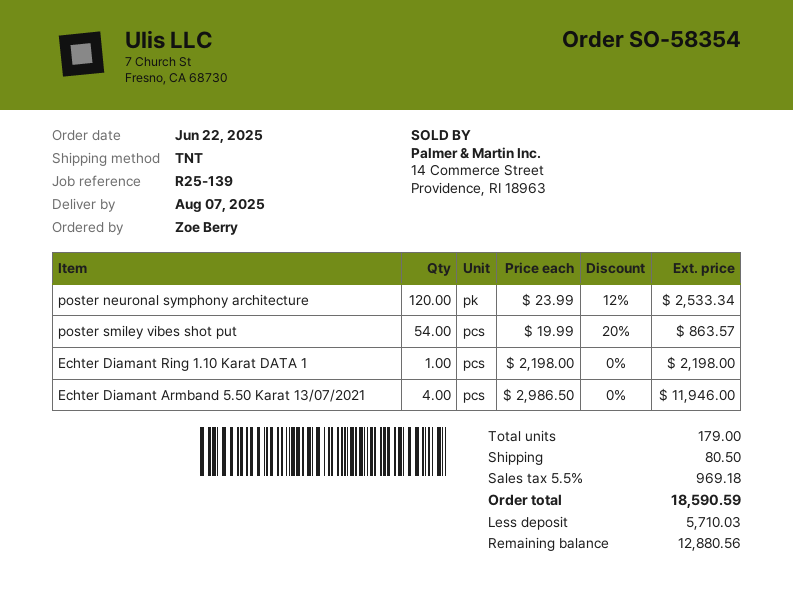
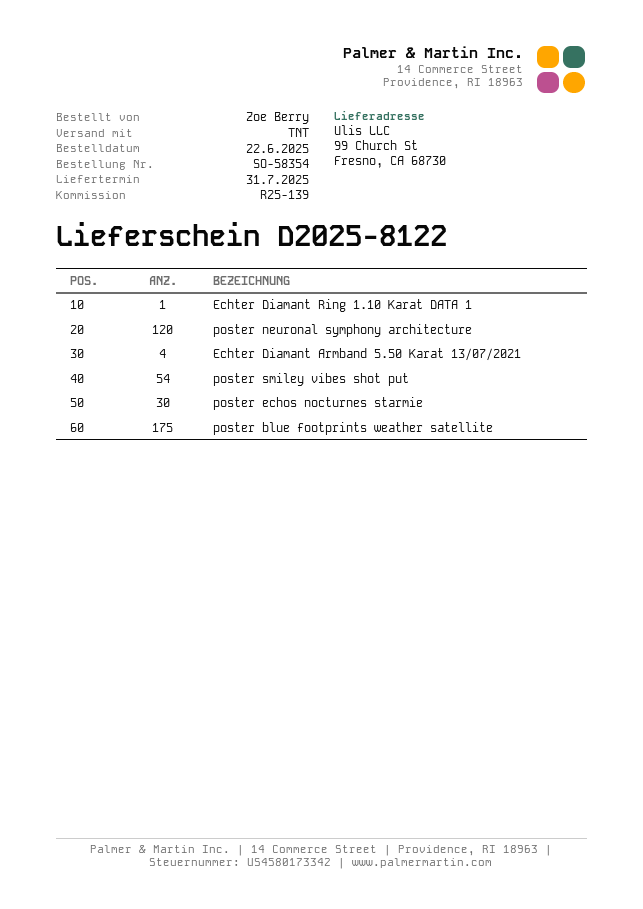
delivery date: 2025-08-07 -> 2025-07-31
poster echos nocturnes starmie: none -> 30
poster blue footprints weather satellite: none -> 175

